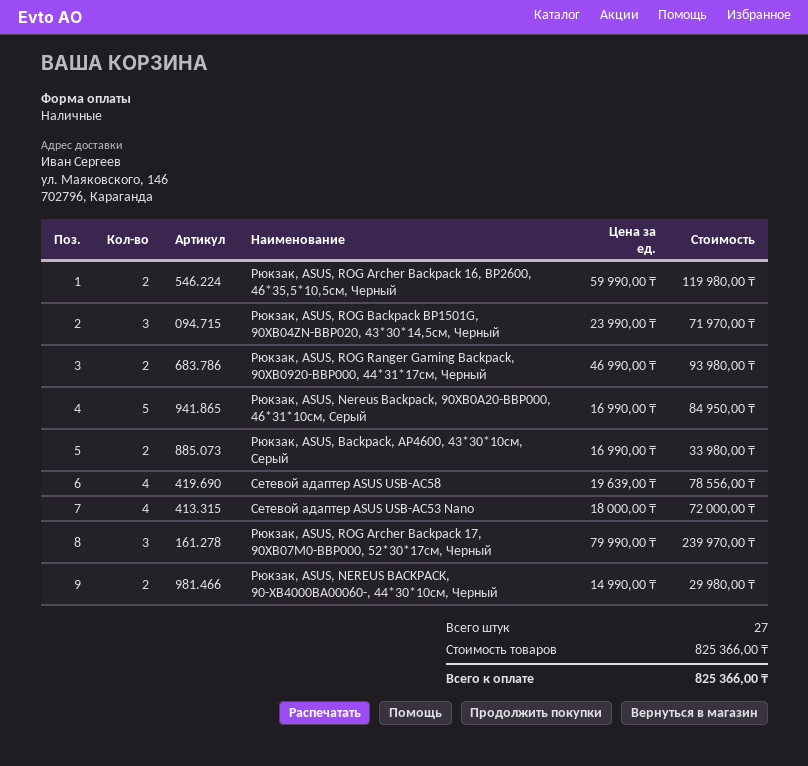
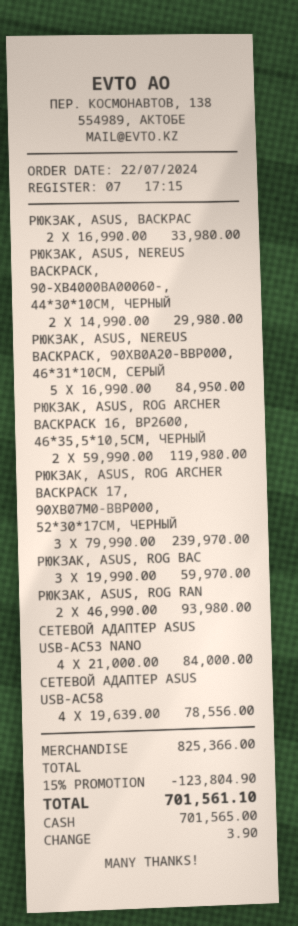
Рюкзак, ASUS, ROG Backpack BP1501G, 90XB04ZN-BBP020, 43*30*14,5см, Черный: 3 x 23990.00 = 71970.00 -> 3 x 19990.00 = 59970.00
Сетевой адаптер ASUS USB-AC53 Nano: 4 x 18000.00 = 72000.00 -> 4 x 21000.00 = 84000.00
discount: none -> 15% = 123804.90
total: 825366.00 -> 701561.10

